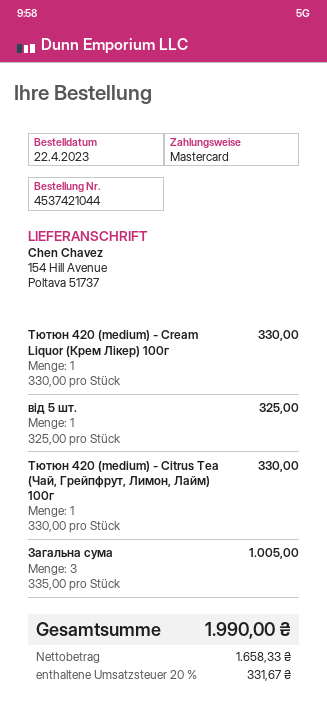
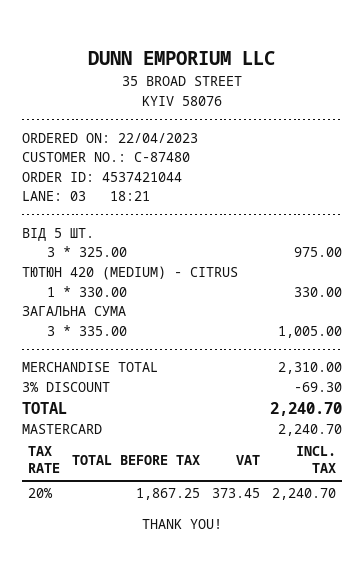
Тютюн 420 (medium) - Cream Liquor (Крем Лікер) 100г: 1 x 330.00 = 330.00 -> none
від 5 шт.: 1 x 325.00 = 325.00 -> 3 x 325.00 = 975.00
discount: none -> 3% = 69.30
net: 1658.33 -> 1867.25
tax: 20% = 331.67 -> 20% = 373.45
total: 1990.00 -> 2240.70

